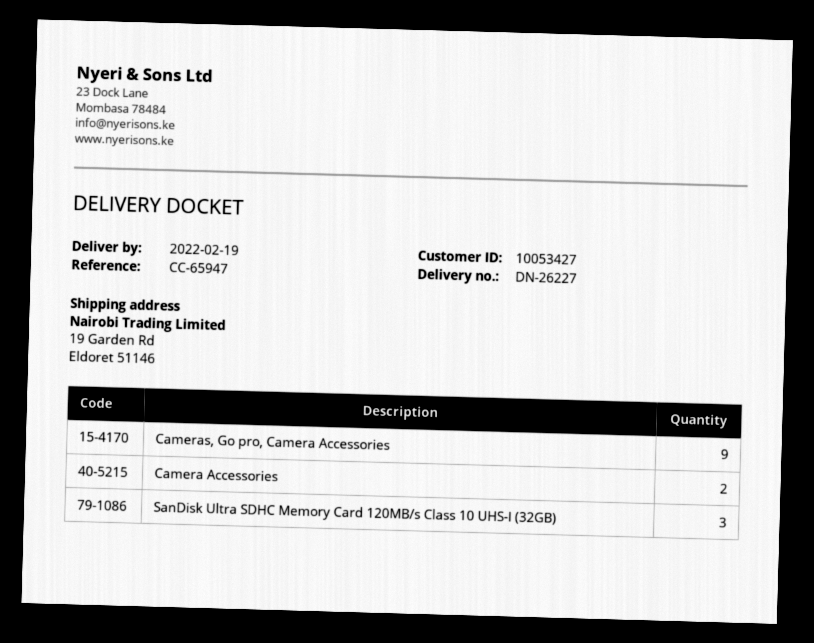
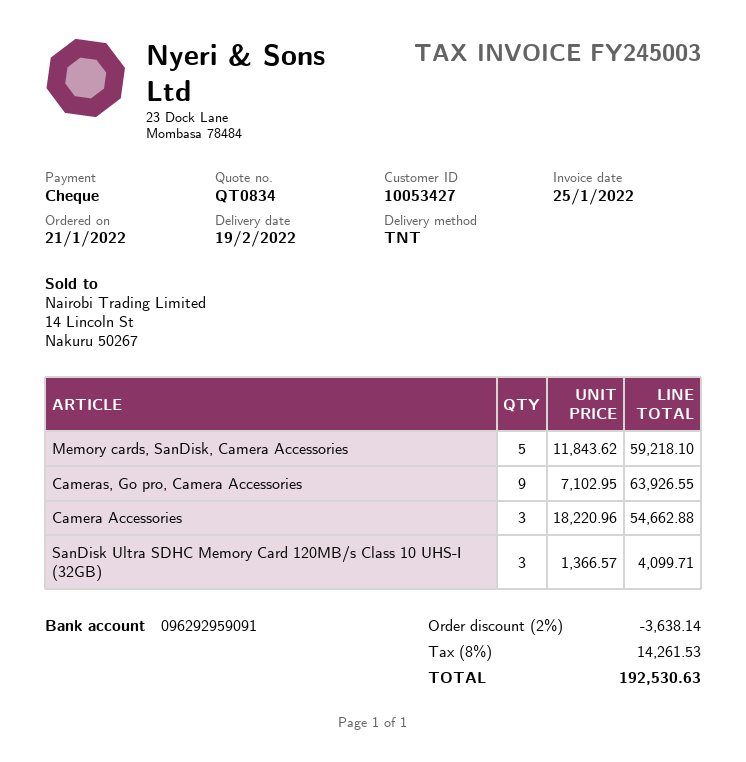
Camera Accessories: 2 -> 3
Memory cards, SanDisk, Camera Accessories: none -> 5

